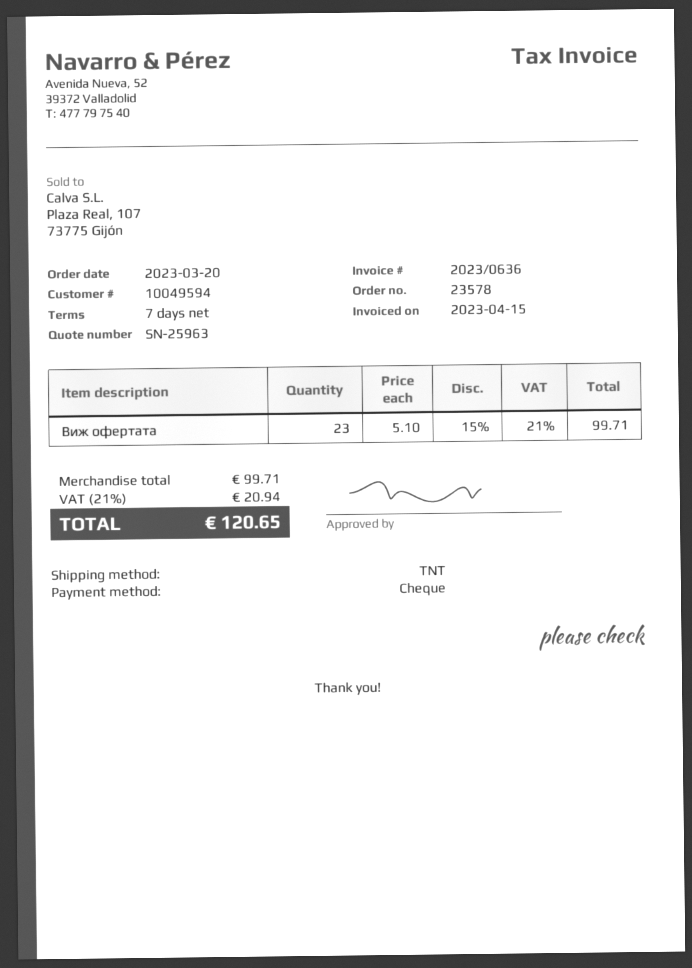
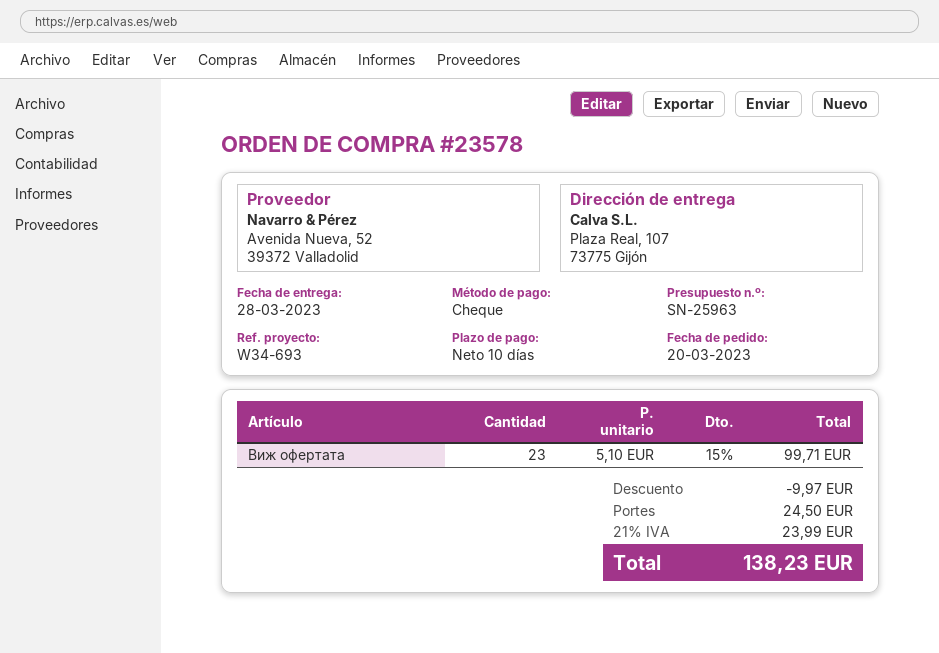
payment terms: 7 days -> 10 days
discount: none -> 9.97
shipping: none -> 24.50
tax: 21% = 20.94 -> 21% = 23.99
total: 120.65 -> 138.23

